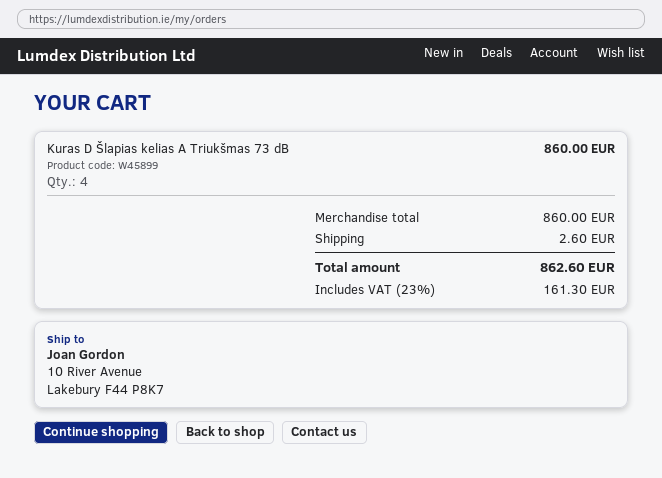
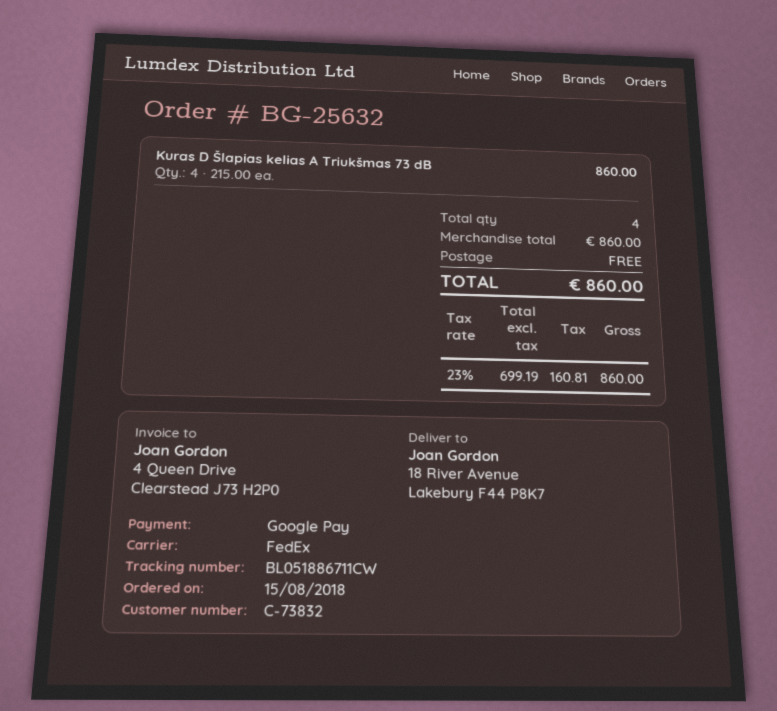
ship to: 10 River Avenue, Lakebury F44 P8K7 -> 18 River Avenue, Lakebury F44 P8K7
shipping: 2.60 -> 0.00
tax: 23% = 161.30 -> 23% = 160.81
total: 862.60 -> 860.00

